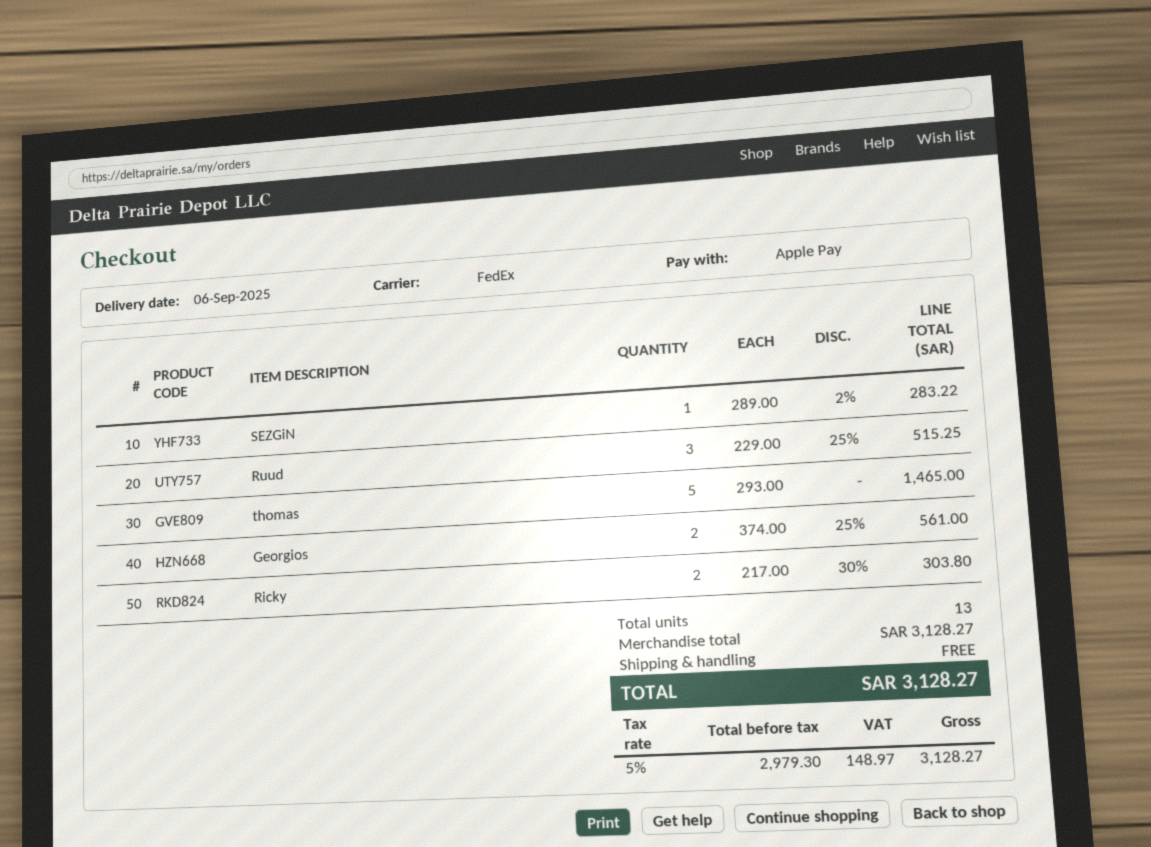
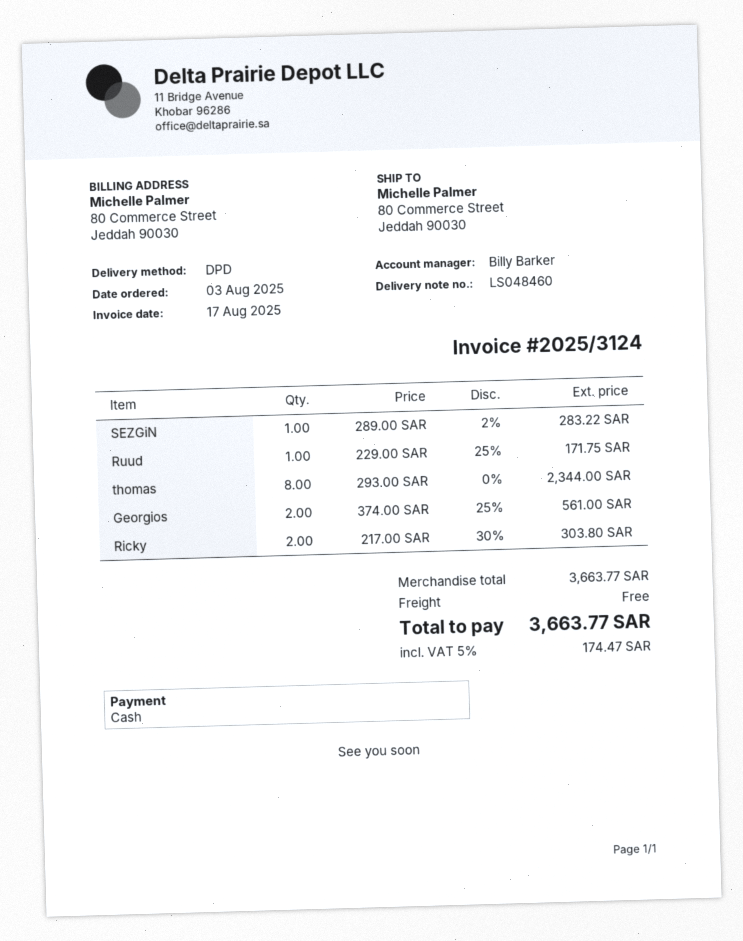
payment method: Apple Pay -> cash
shipping method: FedEx -> DPD
Ruud: 3 x 229.00 - 25% = 515.25 -> 1 x 229.00 - 25% = 171.75
thomas: 5 x 293.00 = 1465.00 -> 8 x 293.00 = 2344.00
subtotal: 3128.27 -> 3663.77
tax: 5% = 148.97 -> 5% = 174.47
total: 3128.27 -> 3663.77

